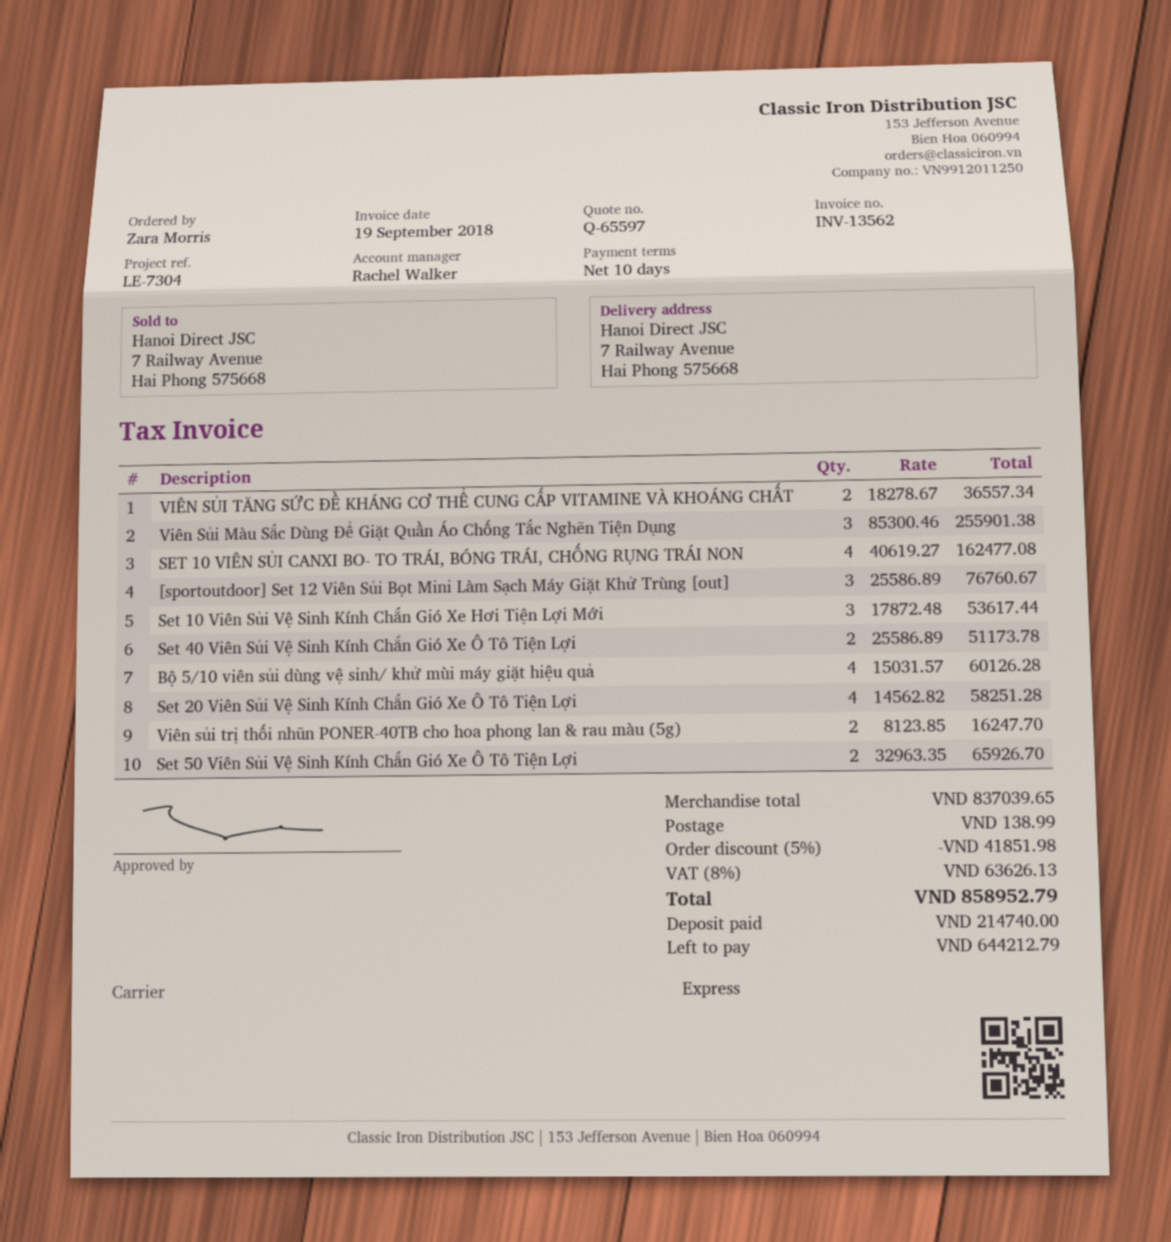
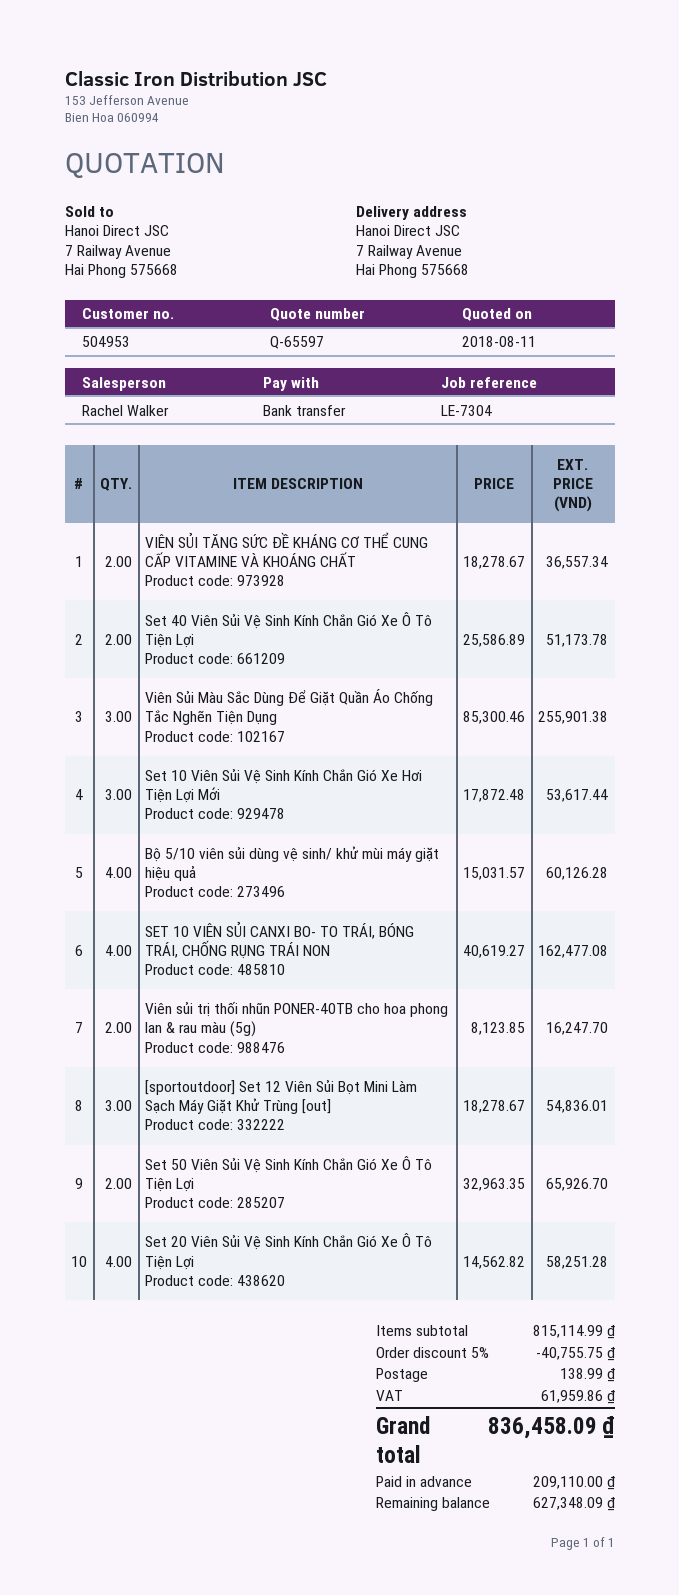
[sportoutdoor] Set 12 Viên Sủi Bọt Mini Làm Sạch Máy Giặt Khử Trùng [out]: 3 x 25586.89 = 76760.67 -> 3 x 18278.67 = 54836.01
subtotal: 837039.65 -> 815114.99
discount: 5% = 41851.98 -> 5% = 40755.75
tax: 63626.13 -> 61959.86
total: 858952.79 -> 836458.09
deposit: 214740.00 -> 209110.00
balance: 644212.79 -> 627348.09

